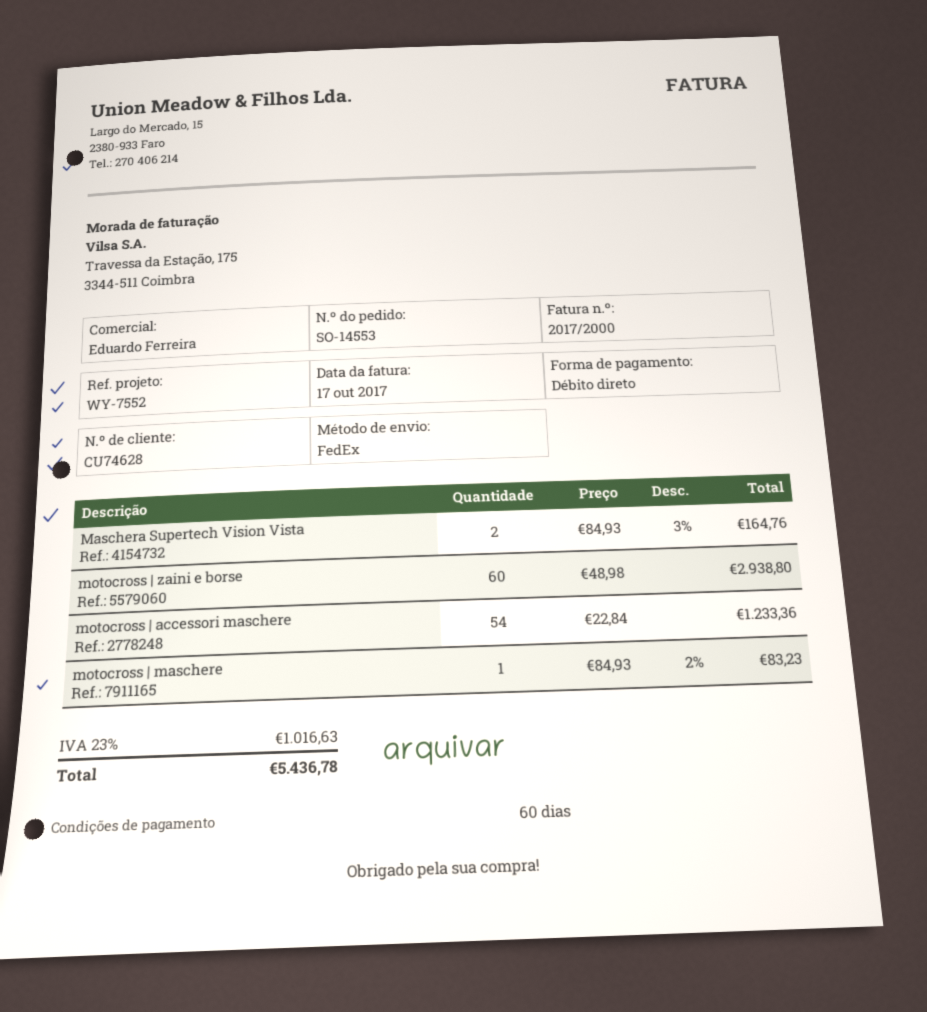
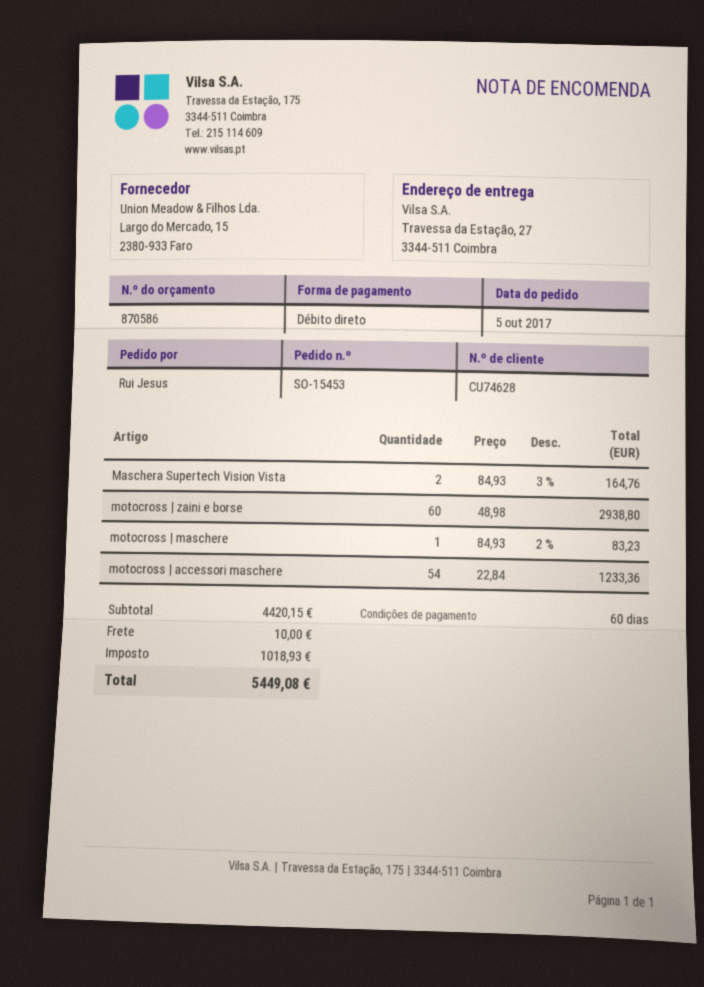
order number: SO-14553 -> SO-15453
shipping: none -> 10.00
tax: 1016.63 -> 1018.93
total: 5436.78 -> 5449.08

